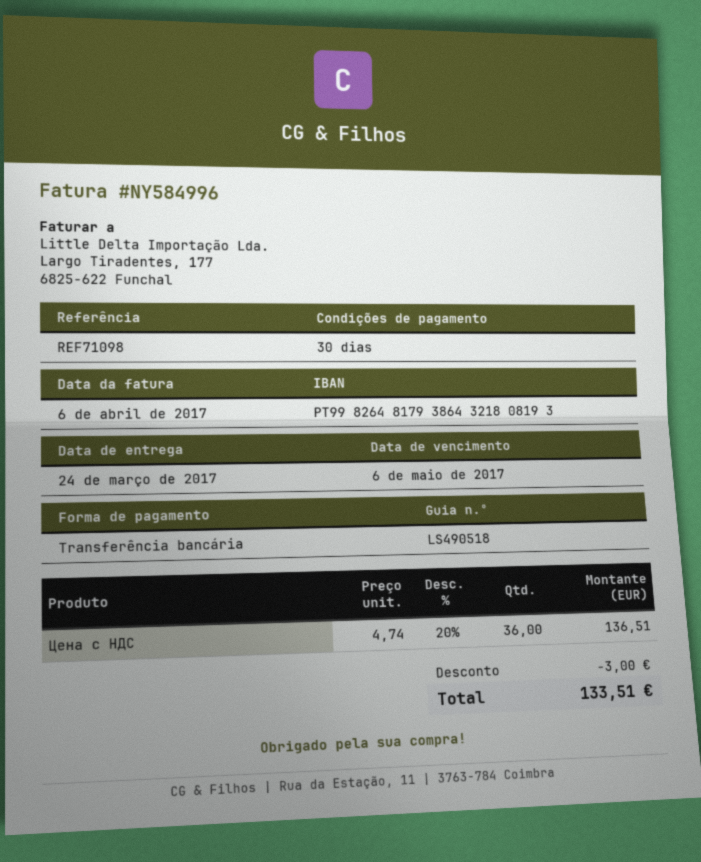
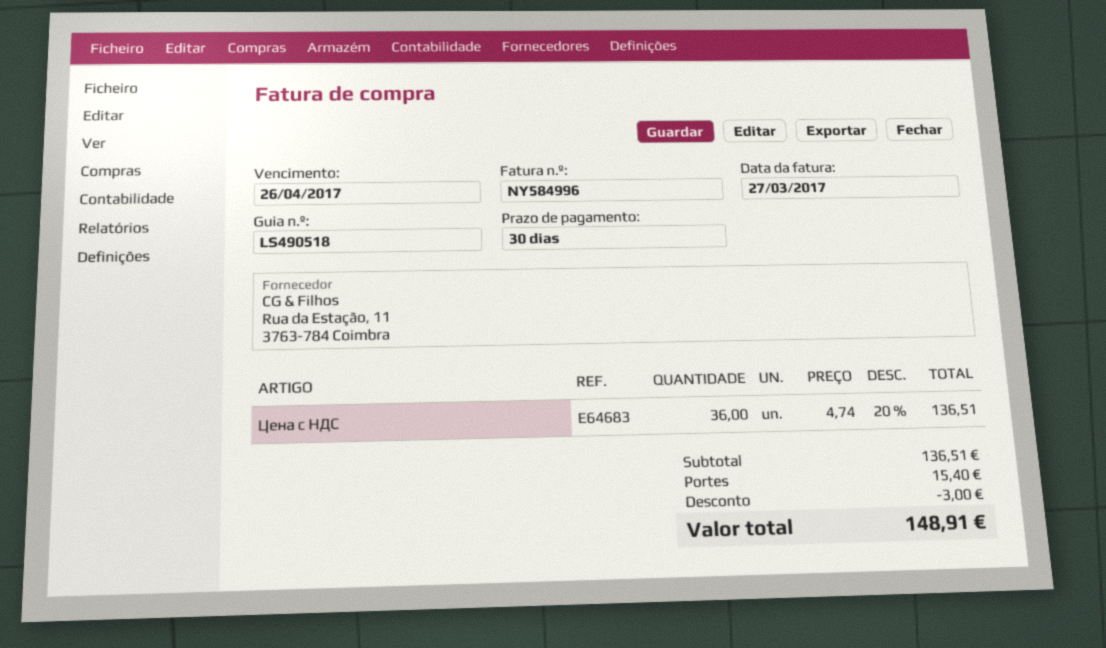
invoice date: 2017-04-06 -> 2017-03-27
due date: 2017-05-06 -> 2017-04-26
shipping: none -> 15.40
total: 133.51 -> 148.91

